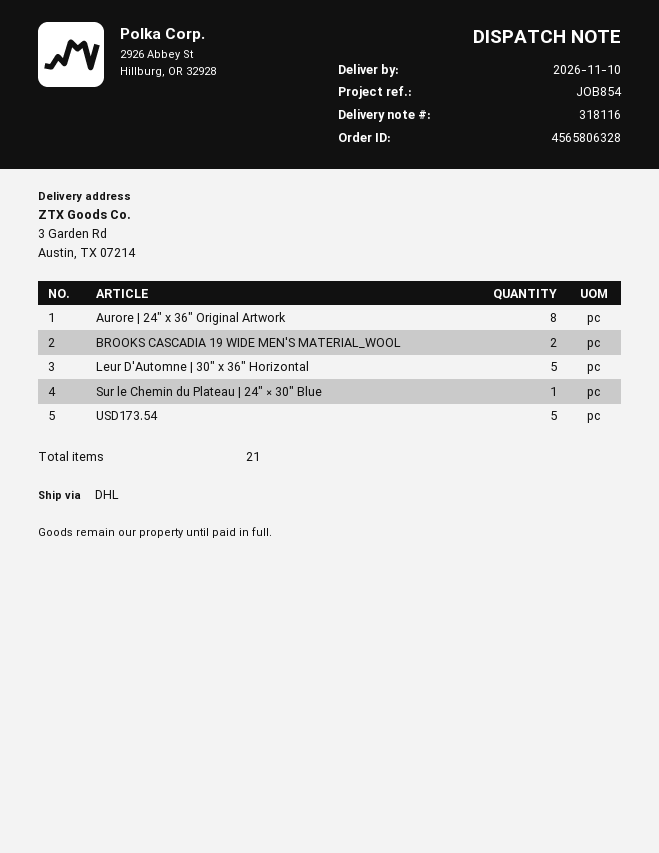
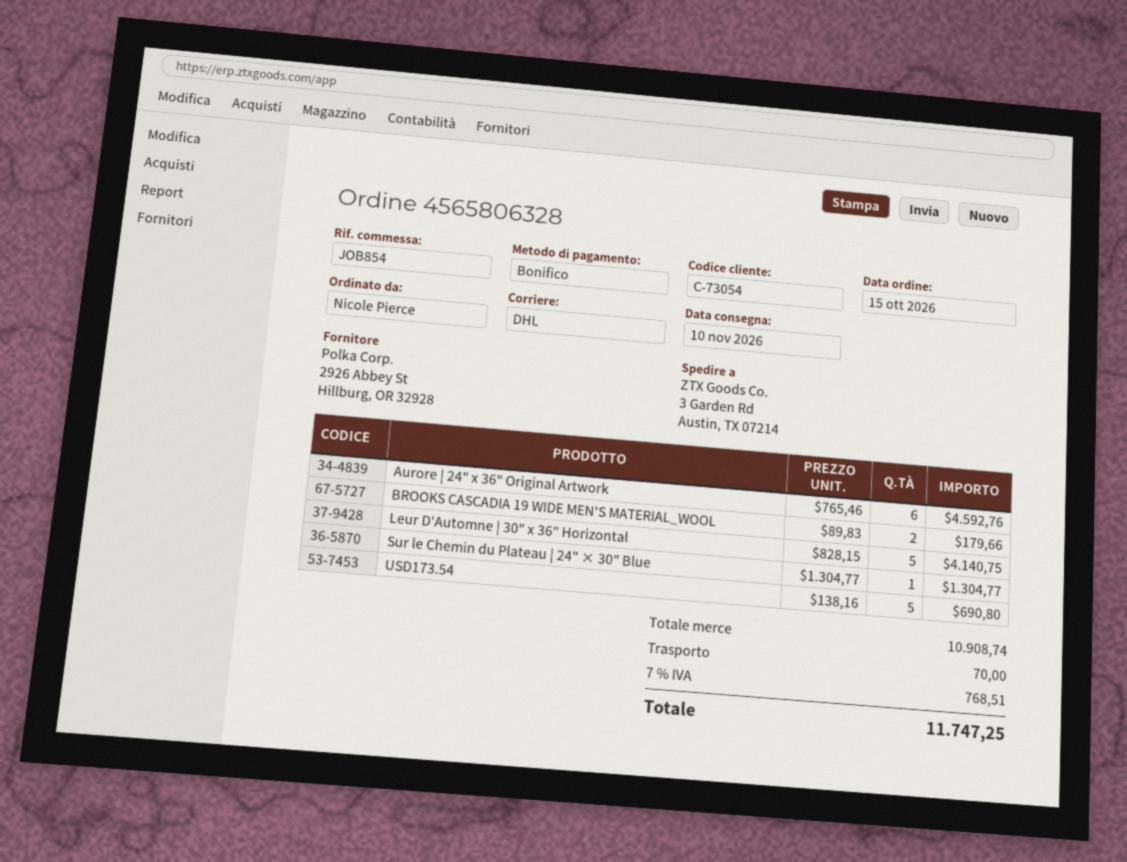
Aurore | 24" x 36" Original Artwork: 8 -> 6

